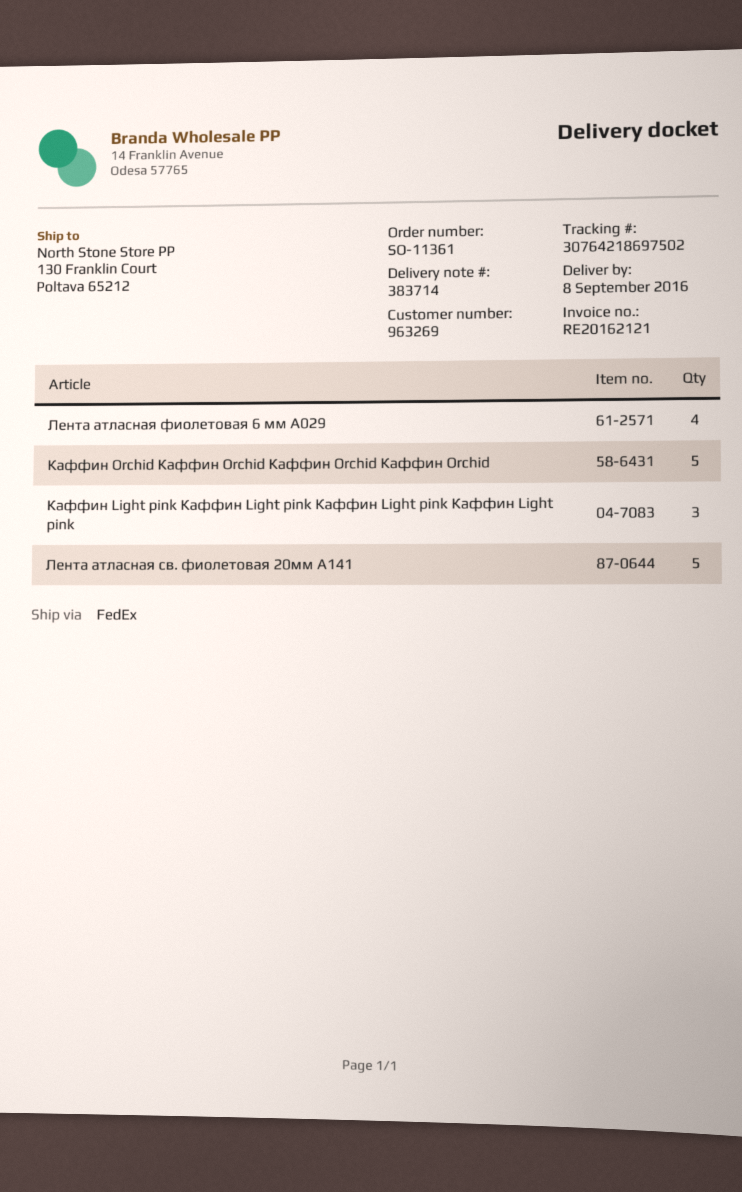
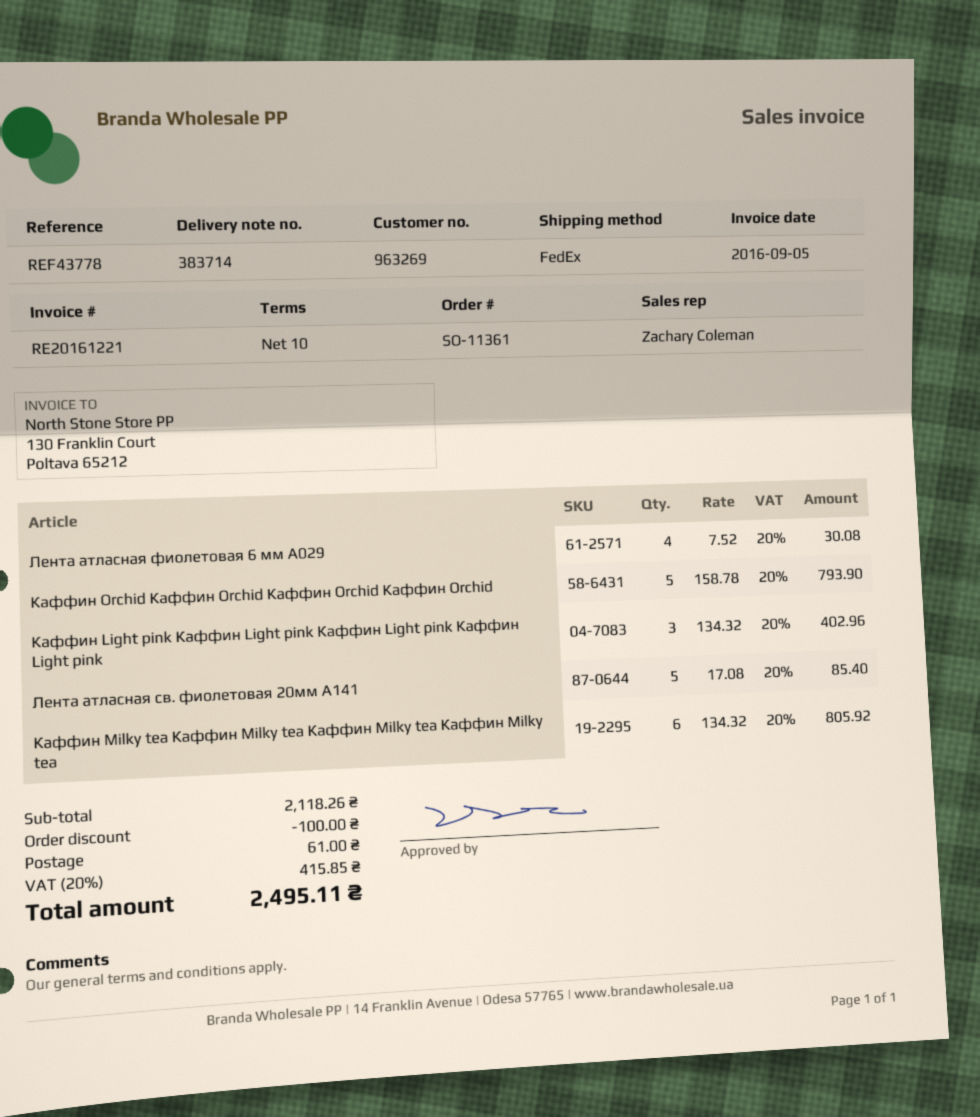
invoice number: RE20162121 -> RE20161221
Каффин Milky tea Каффин Milky tea Каффин Milky tea Каффин Milky tea: none -> 6

